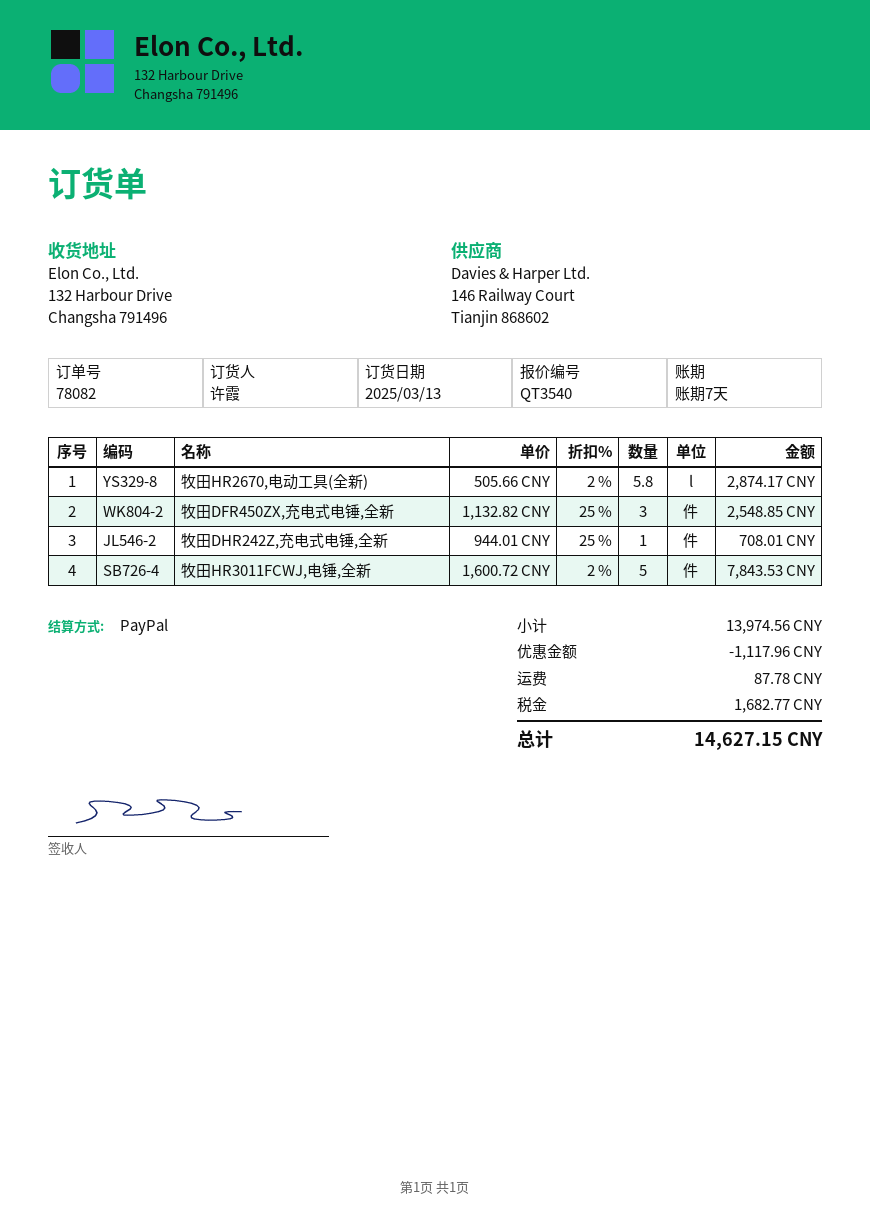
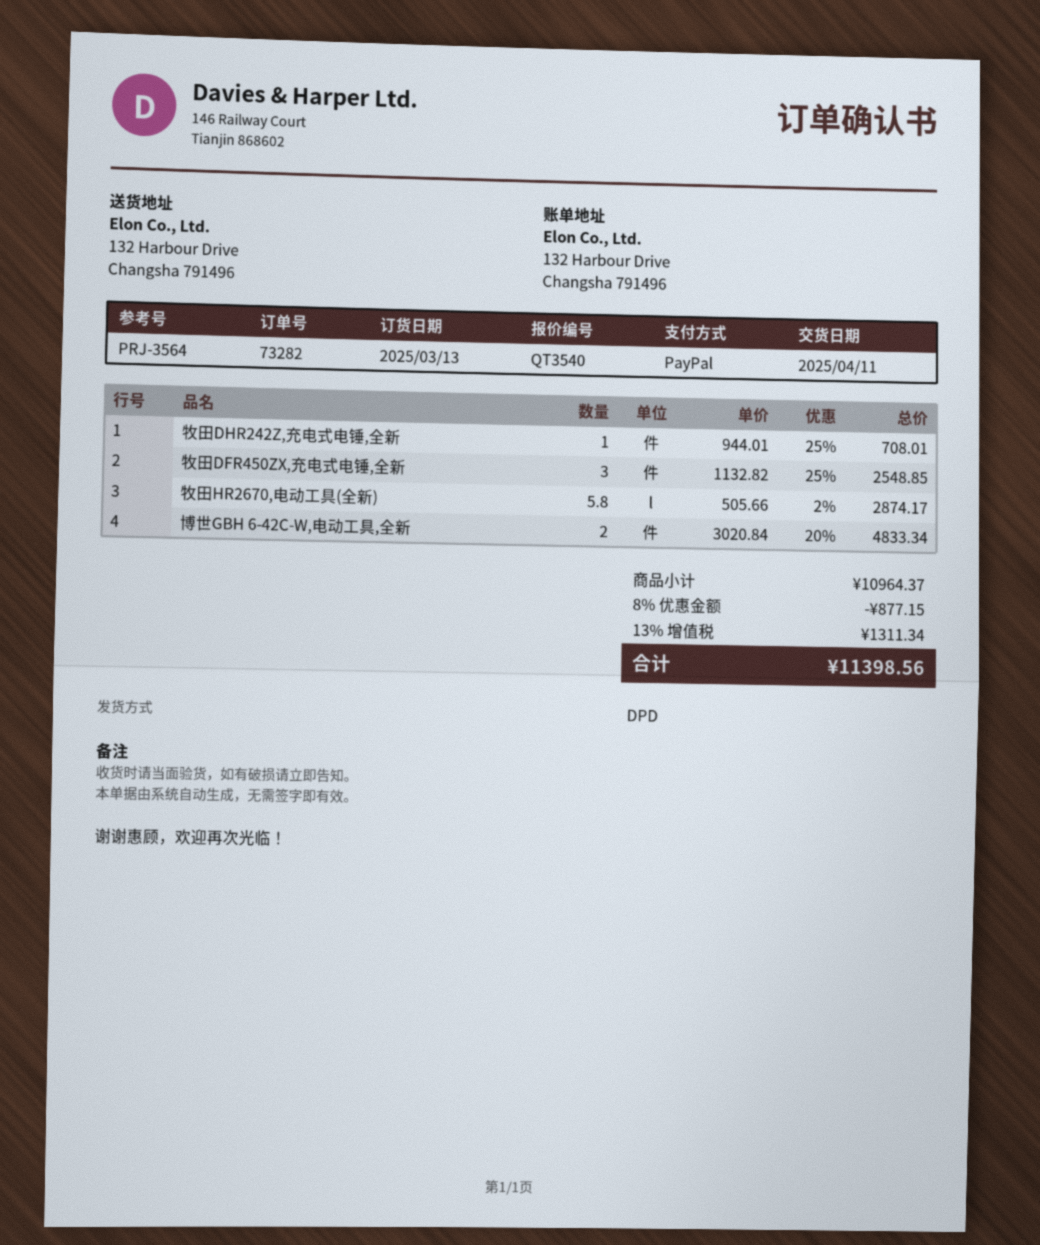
order number: 78082 -> 73282
牧田HR3011FCWJ,电锤,全新: 5 x 1600.72 - 2% = 7843.53 -> none
博世GBH 6-42C-W,电动工具,全新: none -> 2 x 3020.84 - 20% = 4833.34
subtotal: 13974.56 -> 10964.37
discount: 1117.96 -> 877.15
shipping: 87.78 -> none
tax: 1682.77 -> 1311.34
total: 14627.15 -> 11398.56

